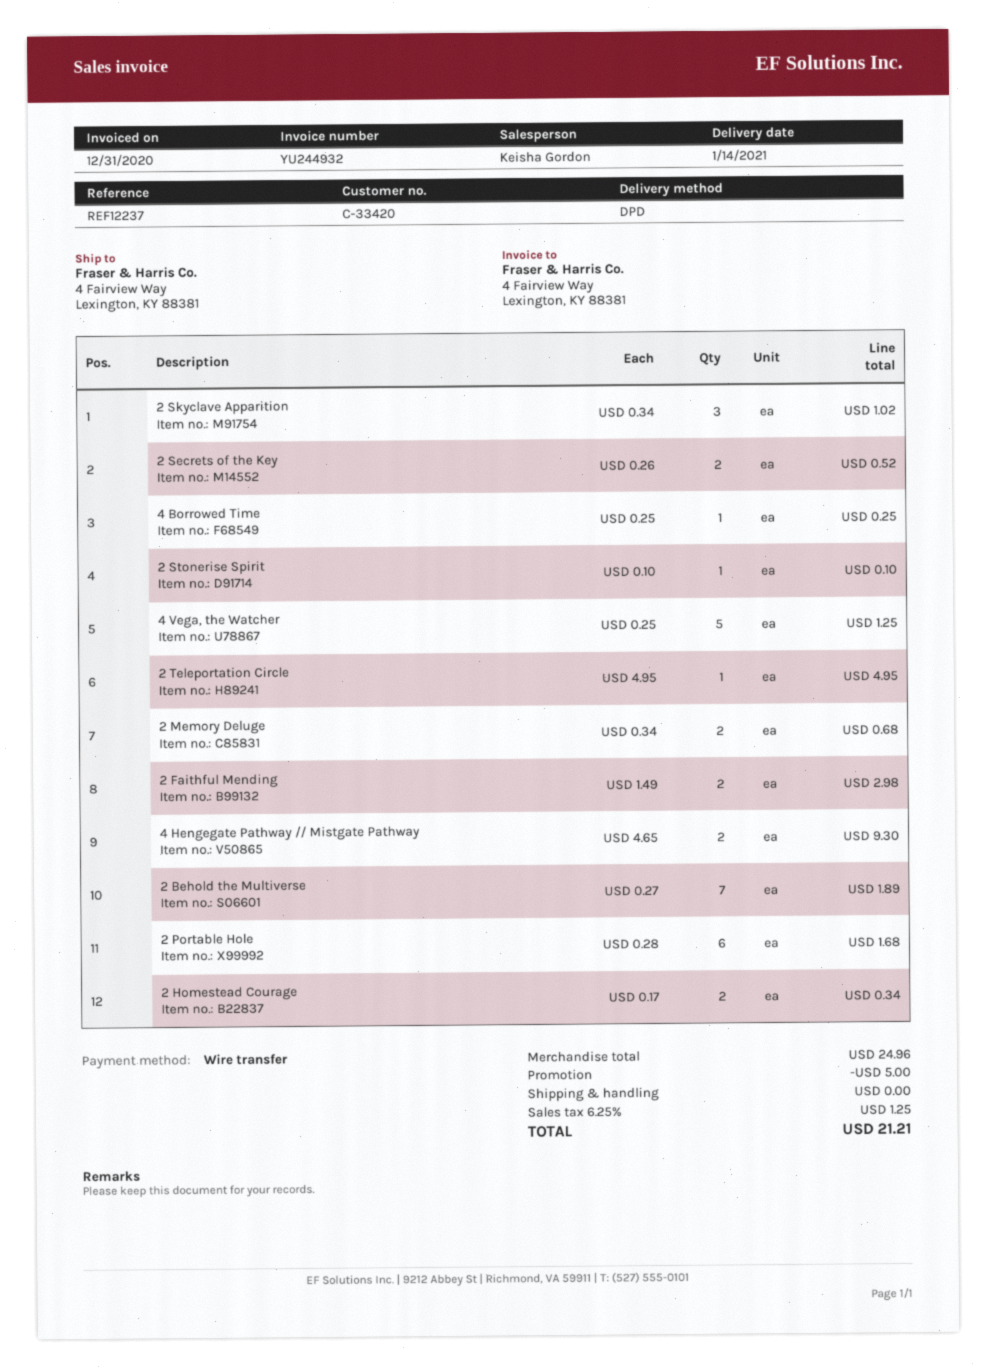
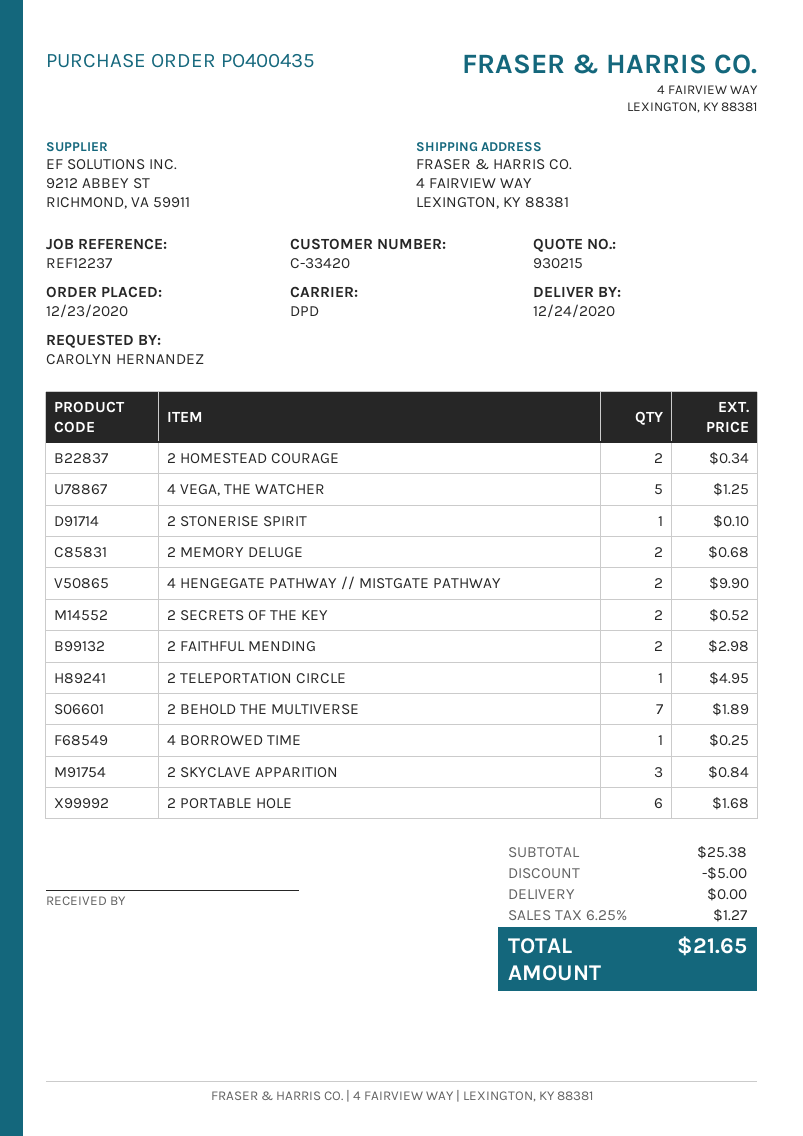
delivery date: 2021-01-14 -> 2020-12-24
2 Skyclave Apparition: 3 for 1.02 -> 3 for 0.84
4 Hengegate Pathway // Mistgate Pathway: 2 for 9.30 -> 2 for 9.90
subtotal: 24.96 -> 25.38
tax: 6.25% = 1.25 -> 6.25% = 1.27
total: 21.21 -> 21.65

